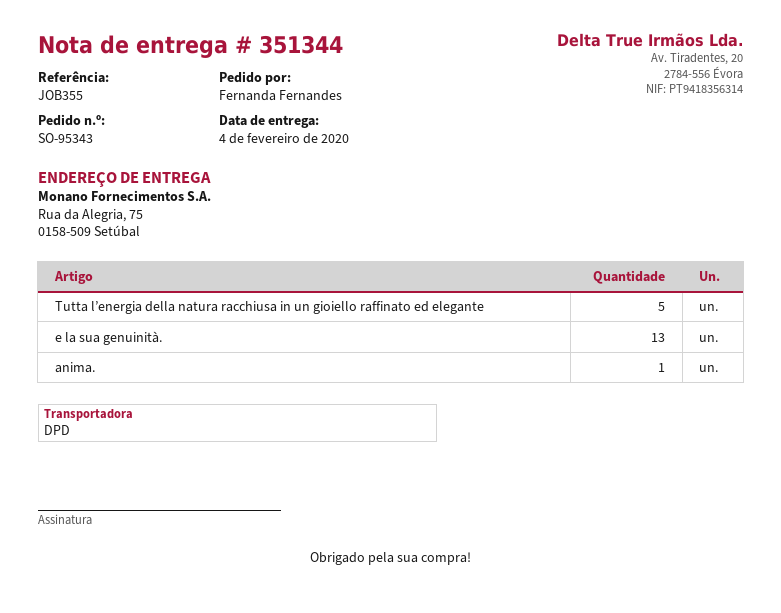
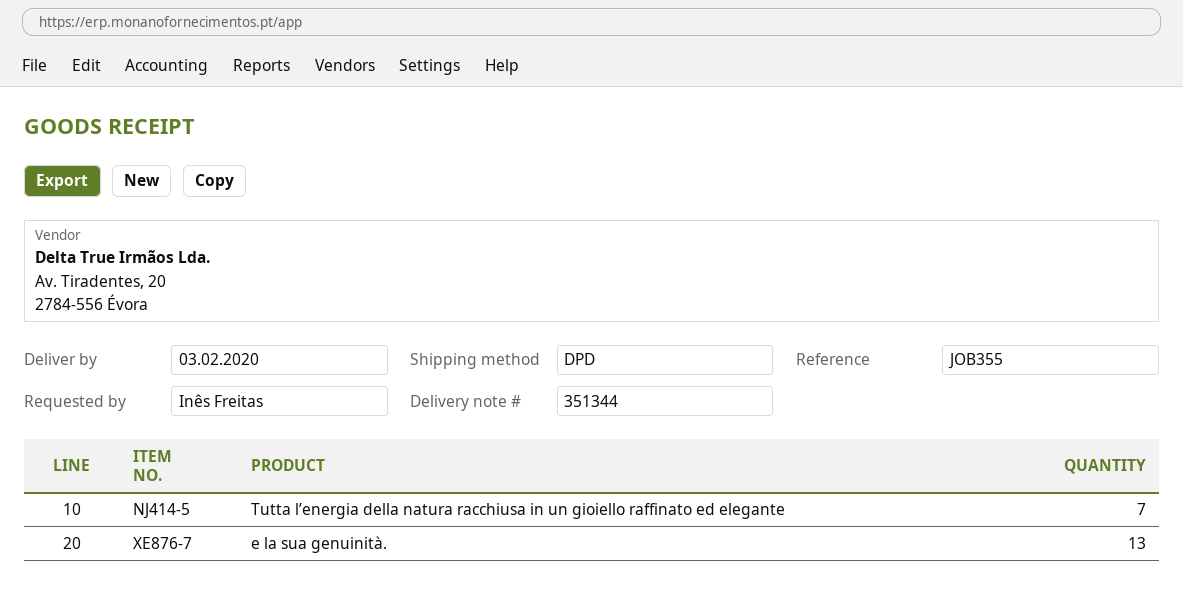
delivery date: 2020-02-04 -> 2020-02-03
ordered by: Fernanda Fernandes -> Inês Freitas
Tutta l’energia della natura racchiusa in un gioiello raffinato ed elegante: 5 -> 7
anima.: 1 -> none

